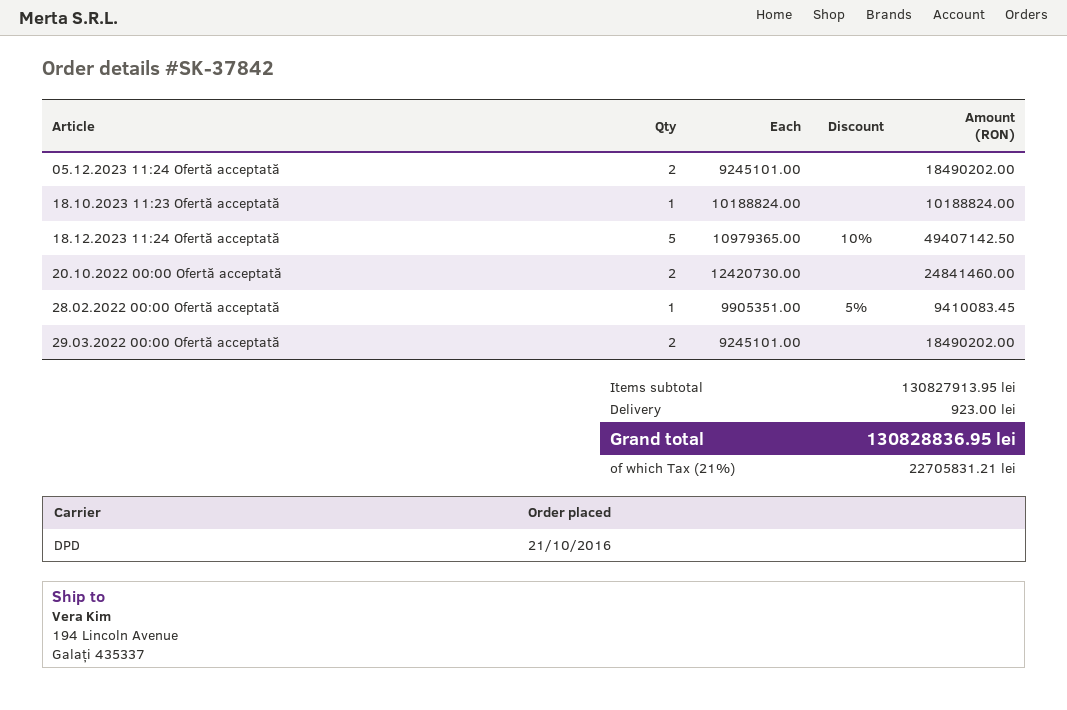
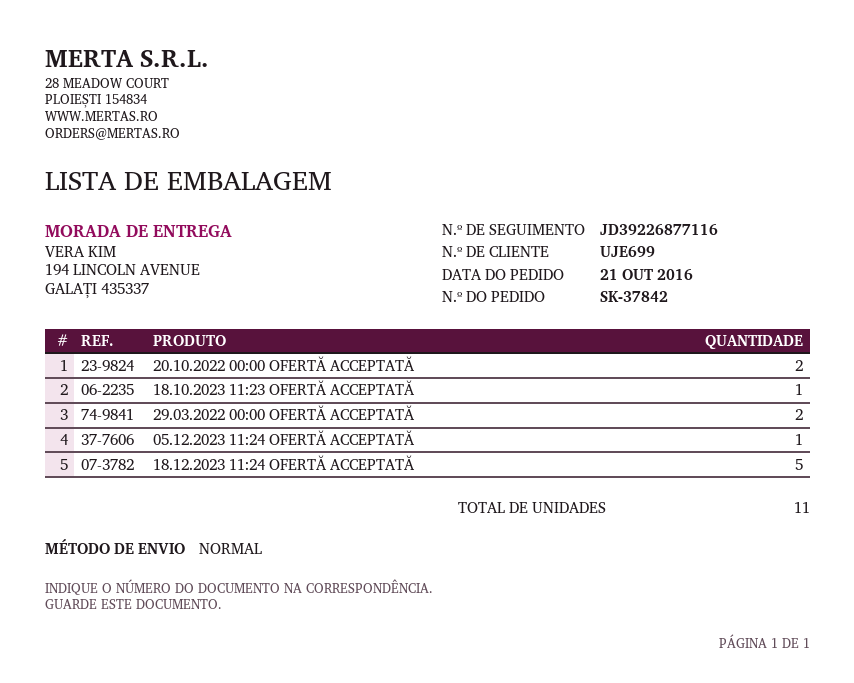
shipping method: DPD -> standard
05.12.2023 11:24 Ofertă acceptată: 2 -> 1
28.02.2022 00:00 Ofertă acceptată: 1 -> none

